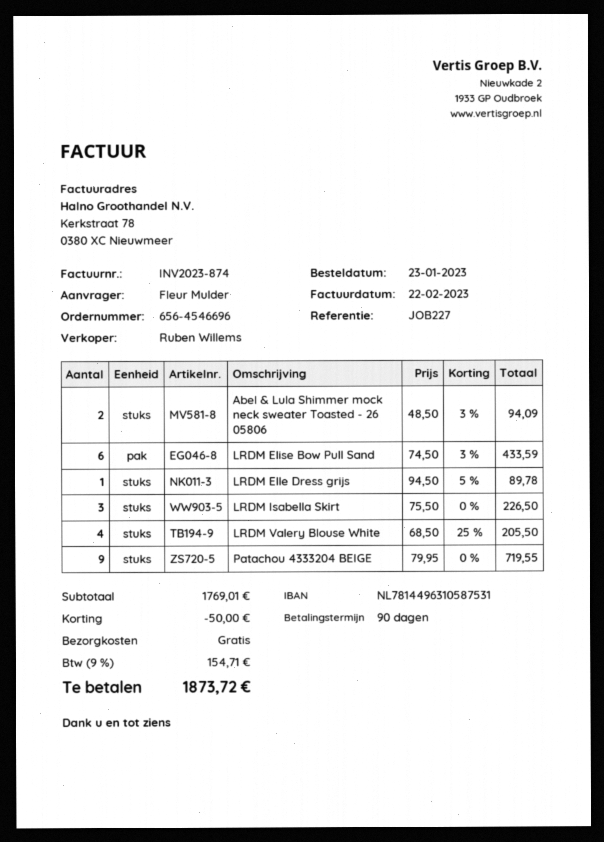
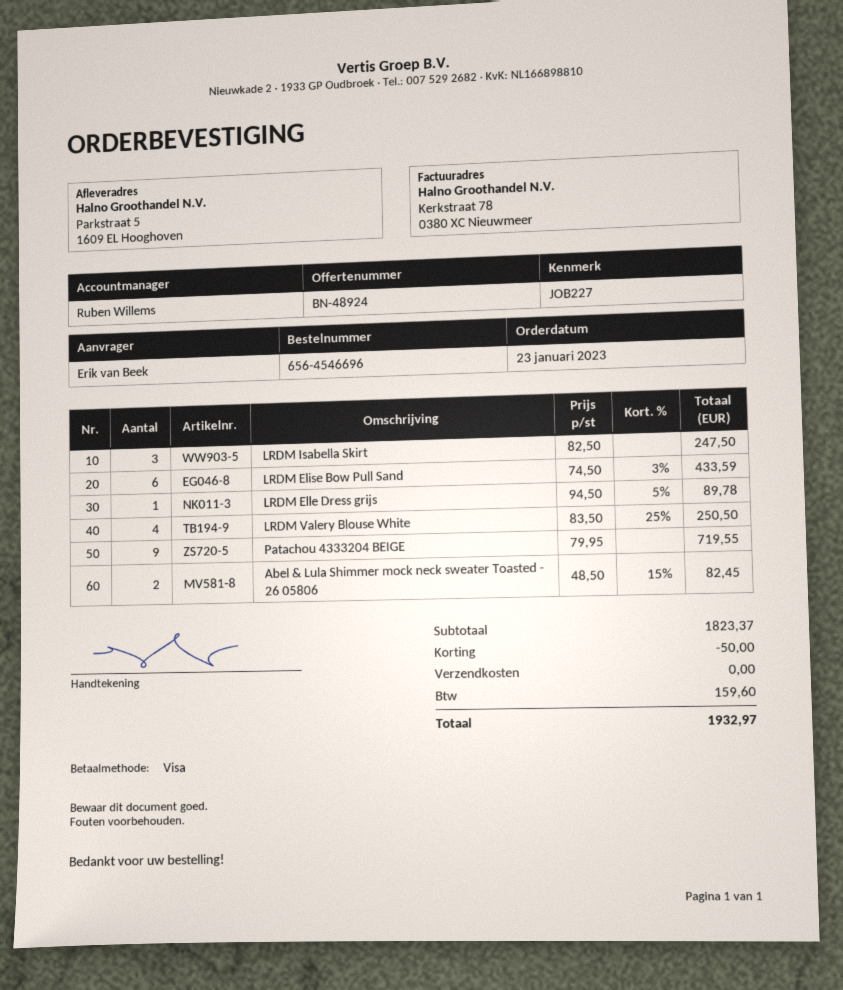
ordered by: Fleur Mulder -> Erik van Beek
Abel & Lula Shimmer mock neck sweater Toasted - 26 05806: 2 x 48.50 - 3% = 94.09 -> 2 x 48.50 - 15% = 82.45
LRDM Isabella Skirt: 3 x 75.50 = 226.50 -> 3 x 82.50 = 247.50
LRDM Valery Blouse White: 4 x 68.50 - 25% = 205.50 -> 4 x 83.50 - 25% = 250.50
subtotal: 1769.01 -> 1823.37
tax: 154.71 -> 159.60
total: 1873.72 -> 1932.97

